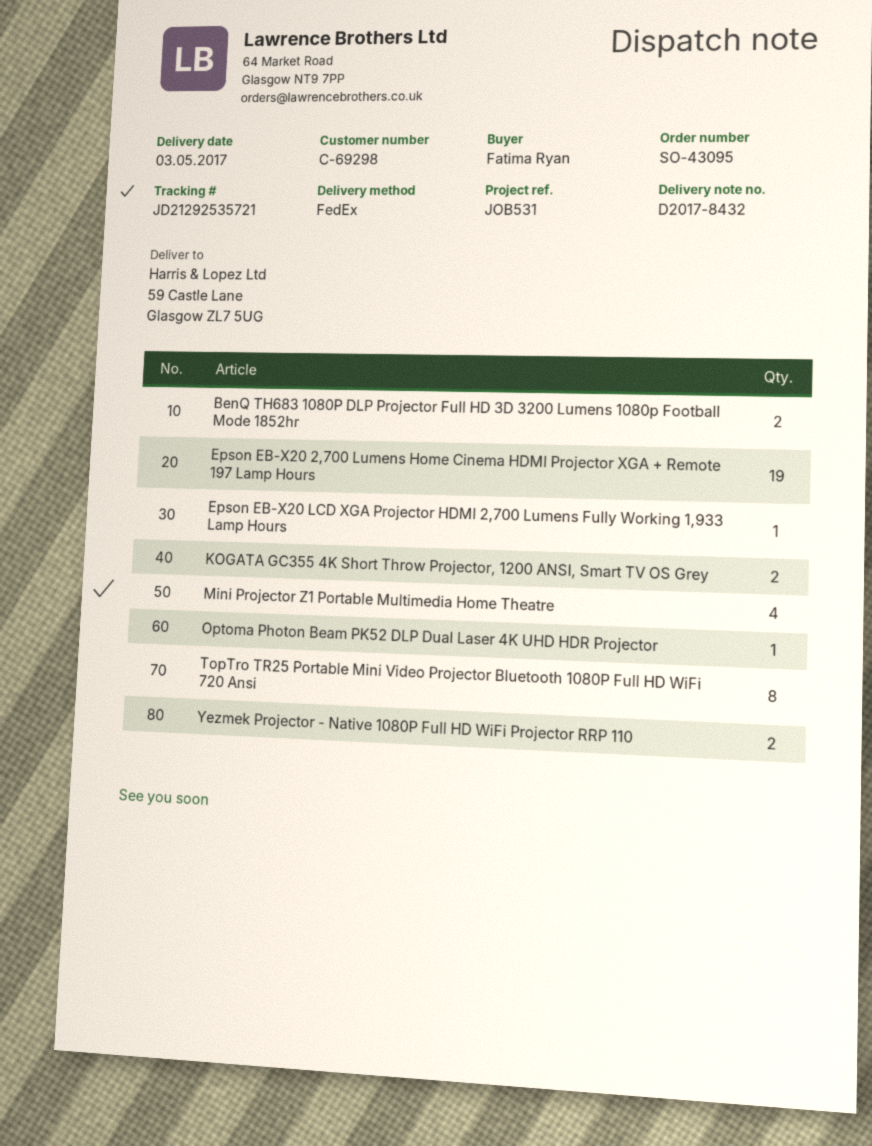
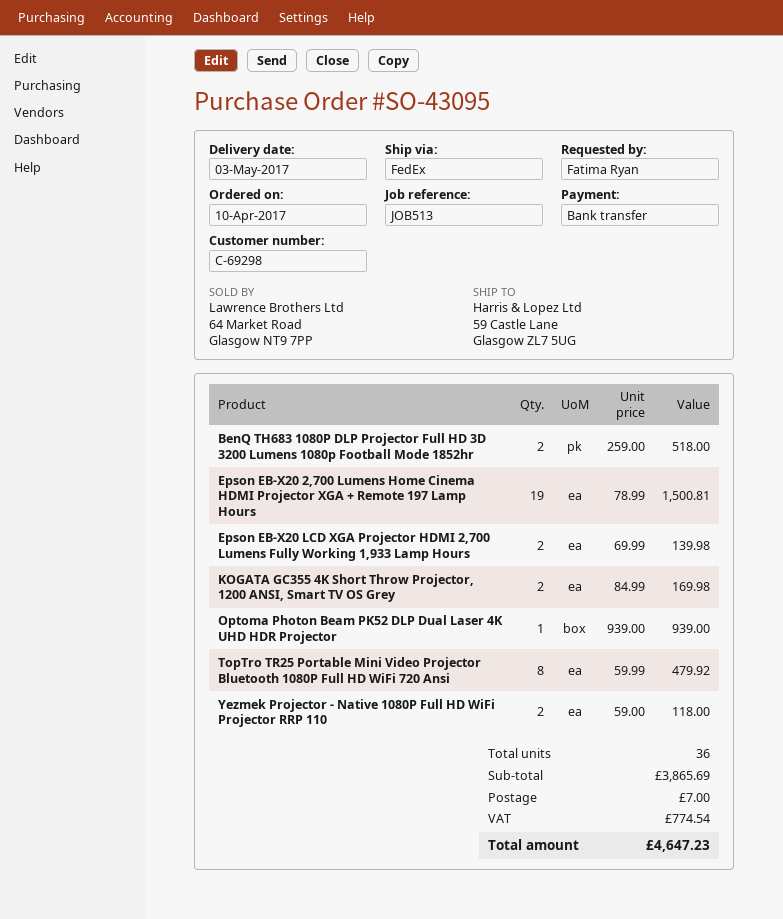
reference: JOB531 -> JOB513
Epson EB-X20 LCD XGA Projector HDMI 2,700 Lumens Fully Working 1,933 Lamp Hours: 1 -> 2
Mini Projector Z1 Portable Multimedia Home Theatre: 4 -> none

